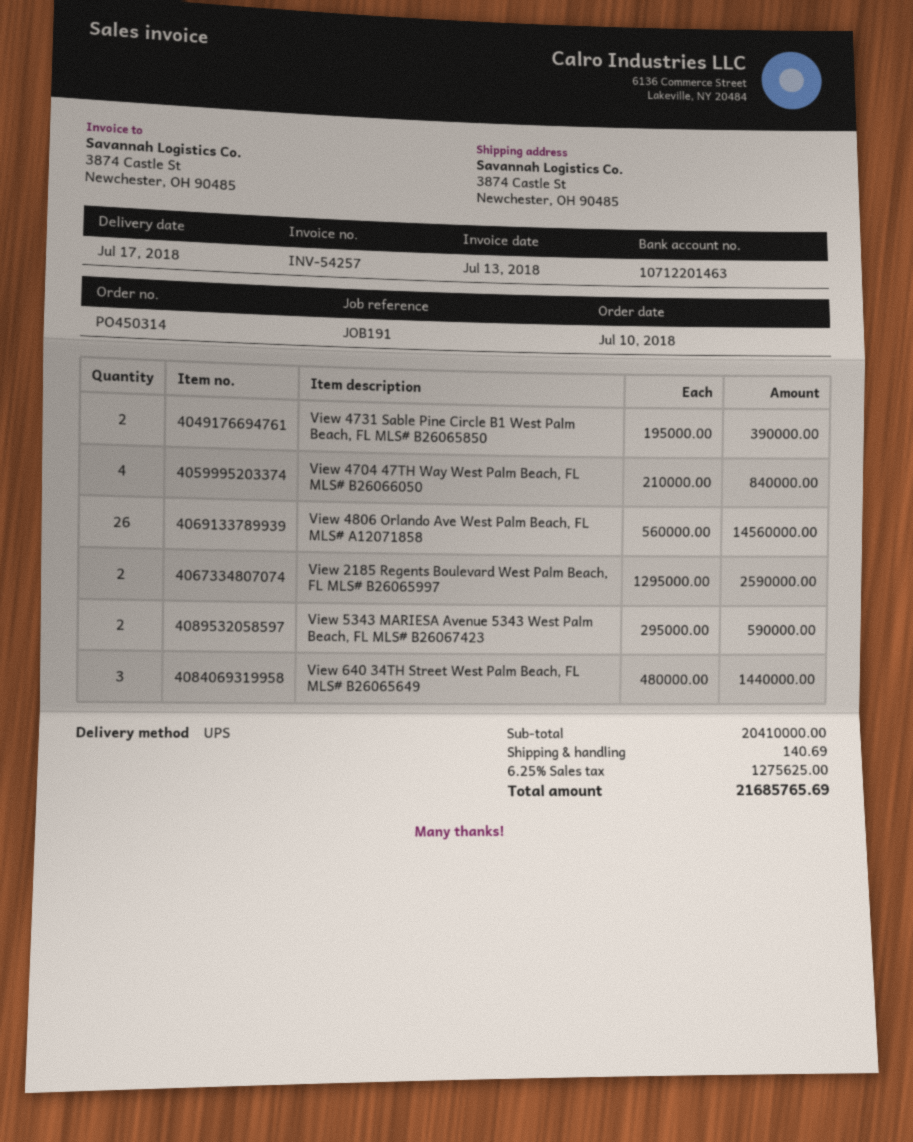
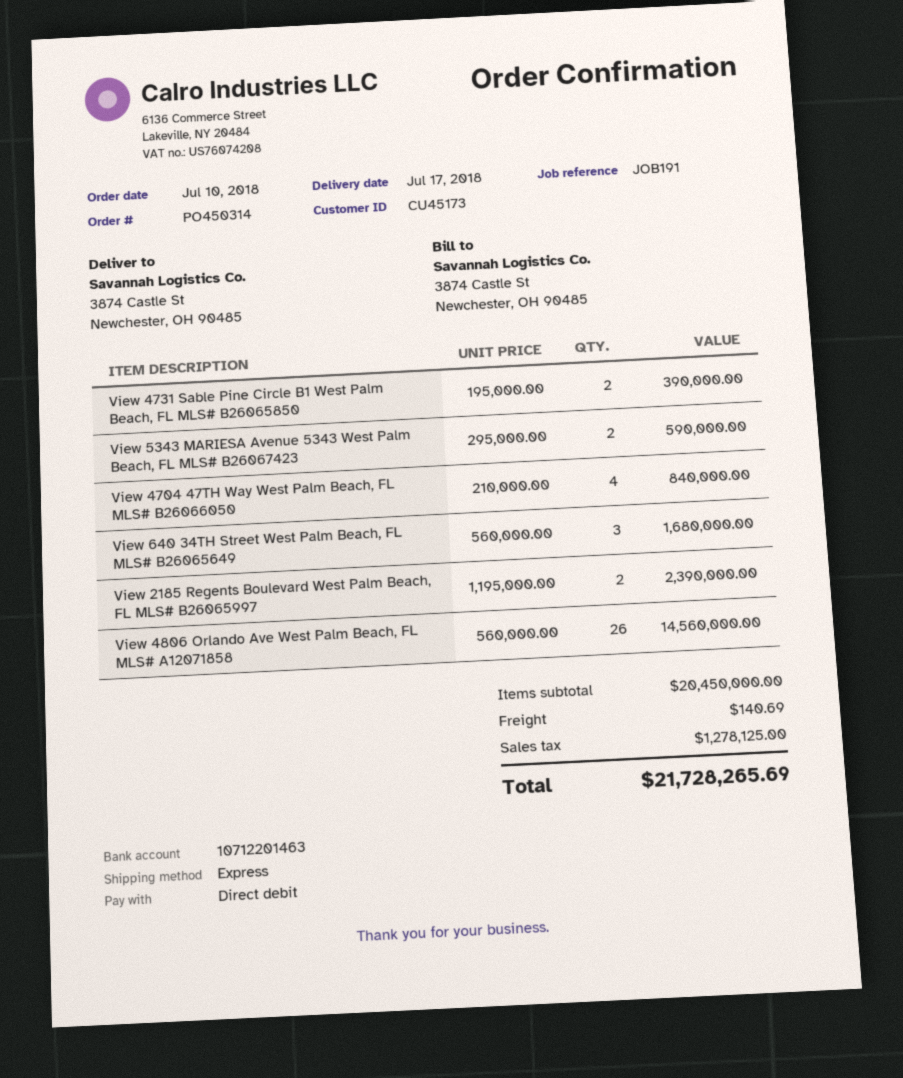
shipping method: UPS -> express
View 2185 Regents Boulevard West Palm Beach, FL MLS# B26065997: 2 x 1295000.00 = 2590000.00 -> 2 x 1195000.00 = 2390000.00
View 640 34TH Street West Palm Beach, FL MLS# B26065649: 3 x 480000.00 = 1440000.00 -> 3 x 560000.00 = 1680000.00
subtotal: 20410000.00 -> 20450000.00
tax: 1275625.00 -> 1278125.00
total: 21685765.69 -> 21728265.69

